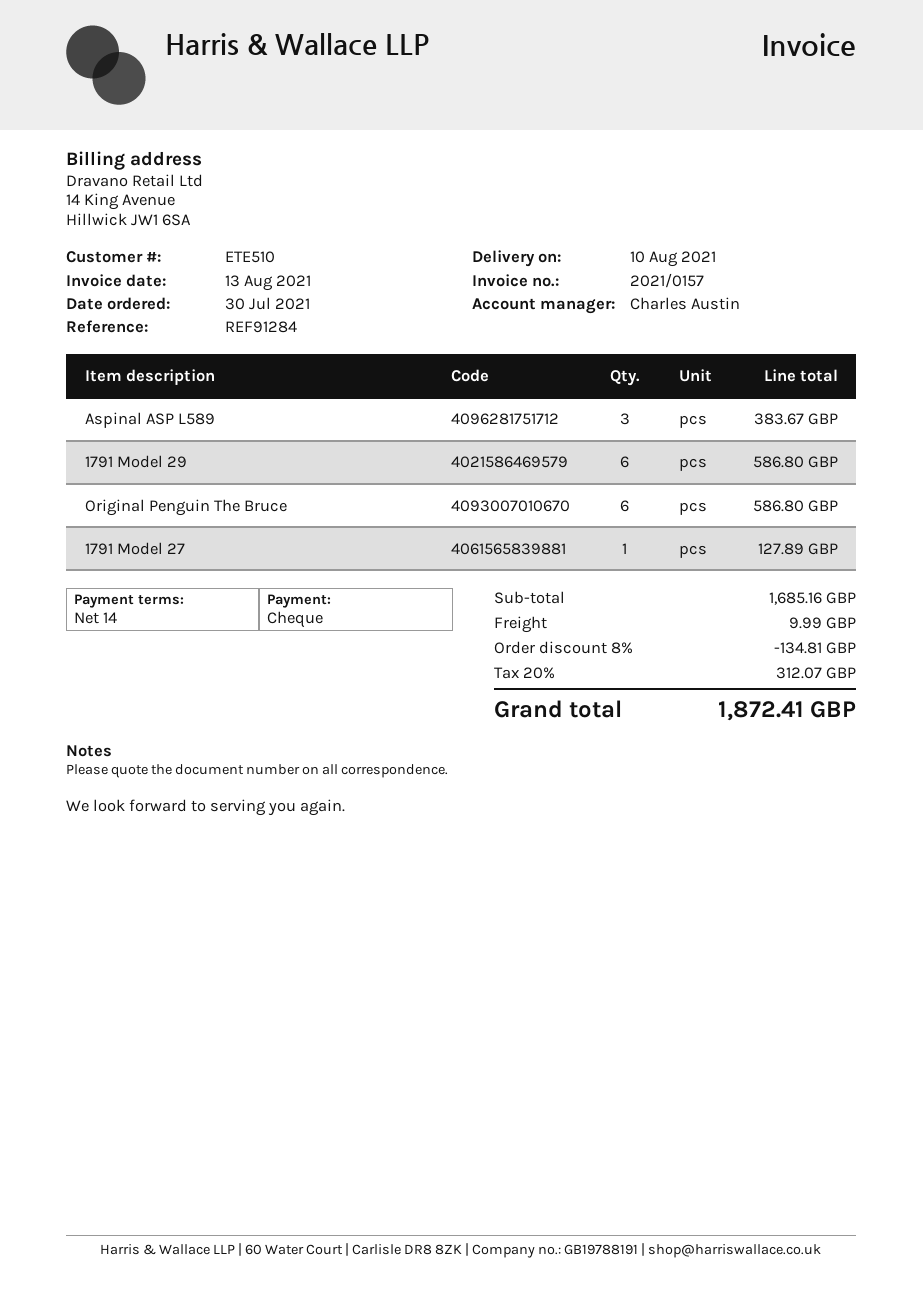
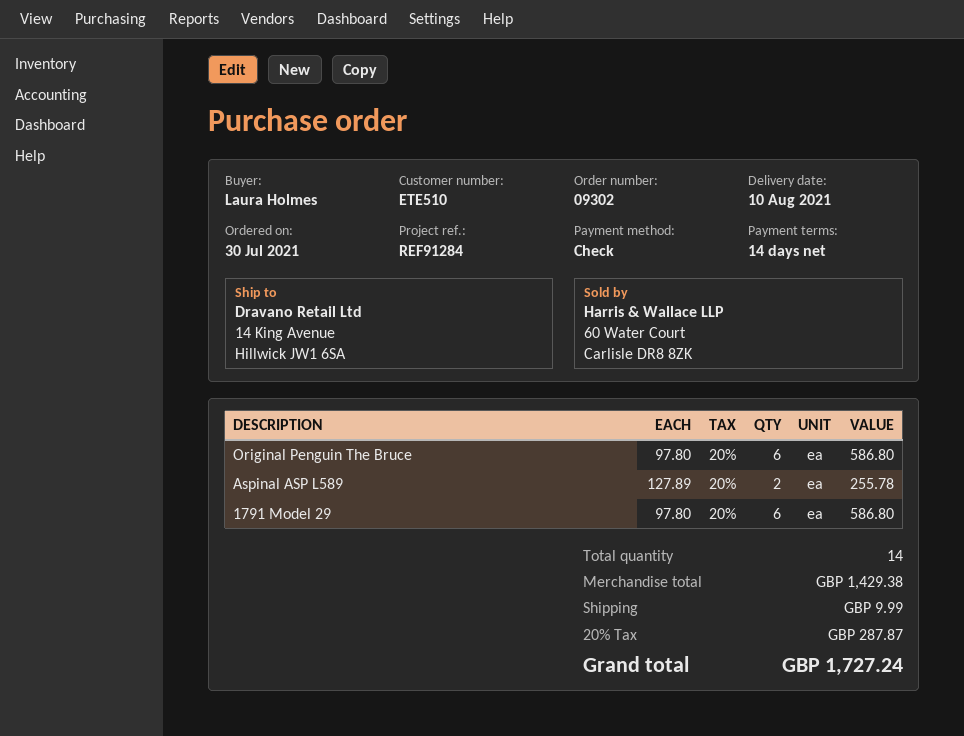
Aspinal ASP L589: 3 for 383.67 -> 2 for 255.78
1791 Model 27: 1 for 127.89 -> none
subtotal: 1685.16 -> 1429.38
discount: 8% = 134.81 -> none
tax: 20% = 312.07 -> 20% = 287.87
total: 1872.41 -> 1727.24

